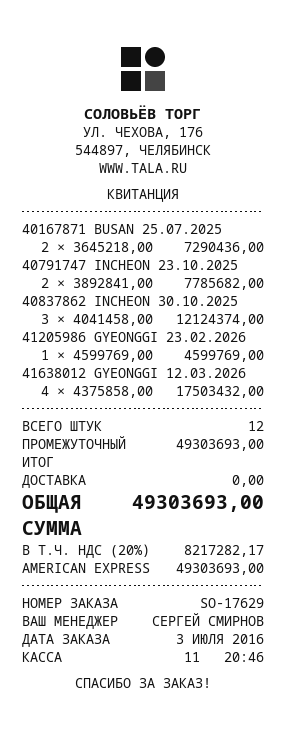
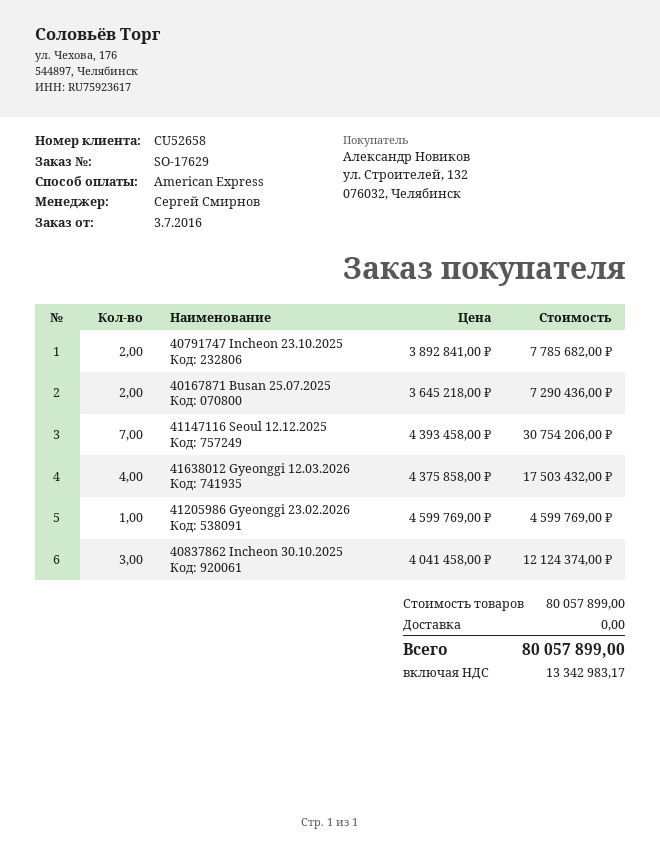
41147116 Seoul 12.12.2025: none -> 7 x 4393458.00 = 30754206.00
subtotal: 49303693.00 -> 80057899.00
tax: 8217282.17 -> 13342983.17
total: 49303693.00 -> 80057899.00

